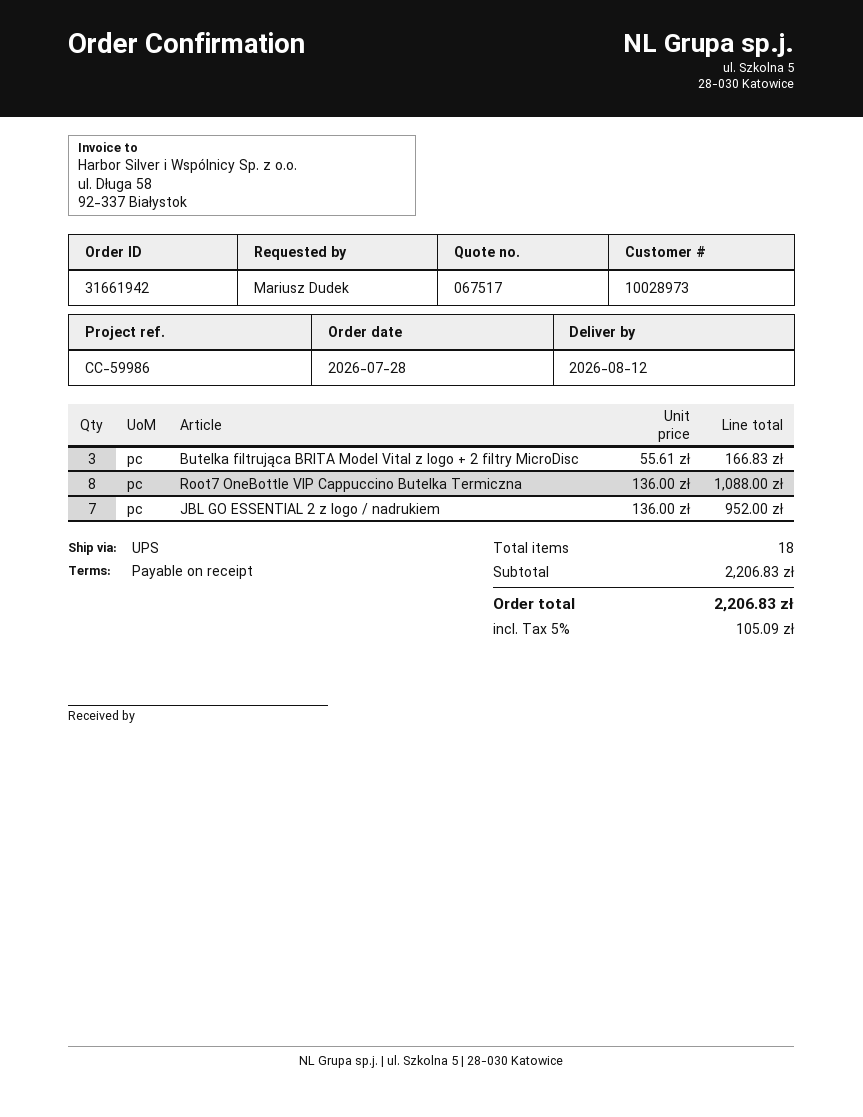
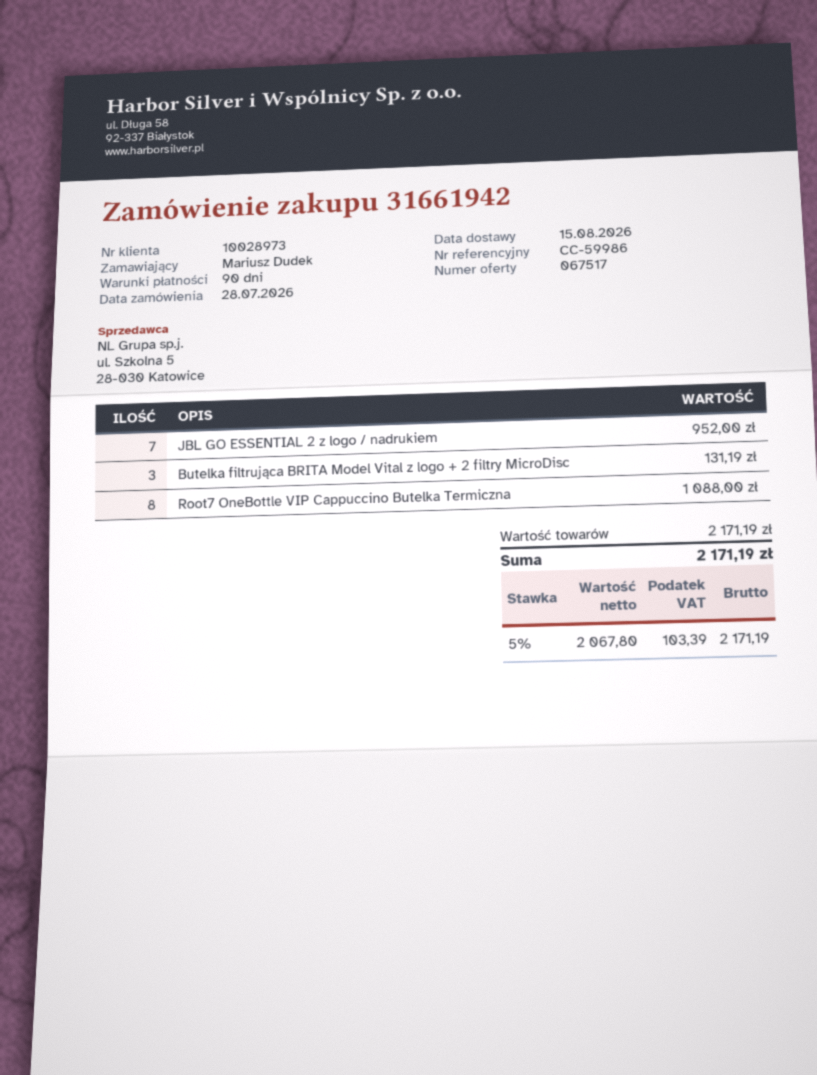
delivery date: 2026-08-12 -> 2026-08-15
payment terms: on receipt -> 90 days
Butelka filtrująca BRITA Model Vital z logo + 2 filtry MicroDisc: 3 for 166.83 -> 3 for 131.19
subtotal: 2206.83 -> 2171.19
tax: 5% = 105.09 -> 5% = 103.39
total: 2206.83 -> 2171.19

